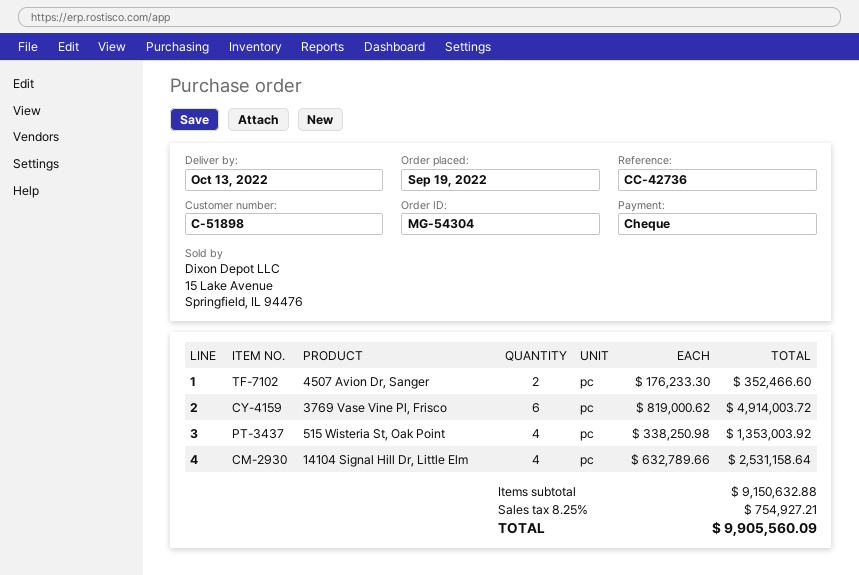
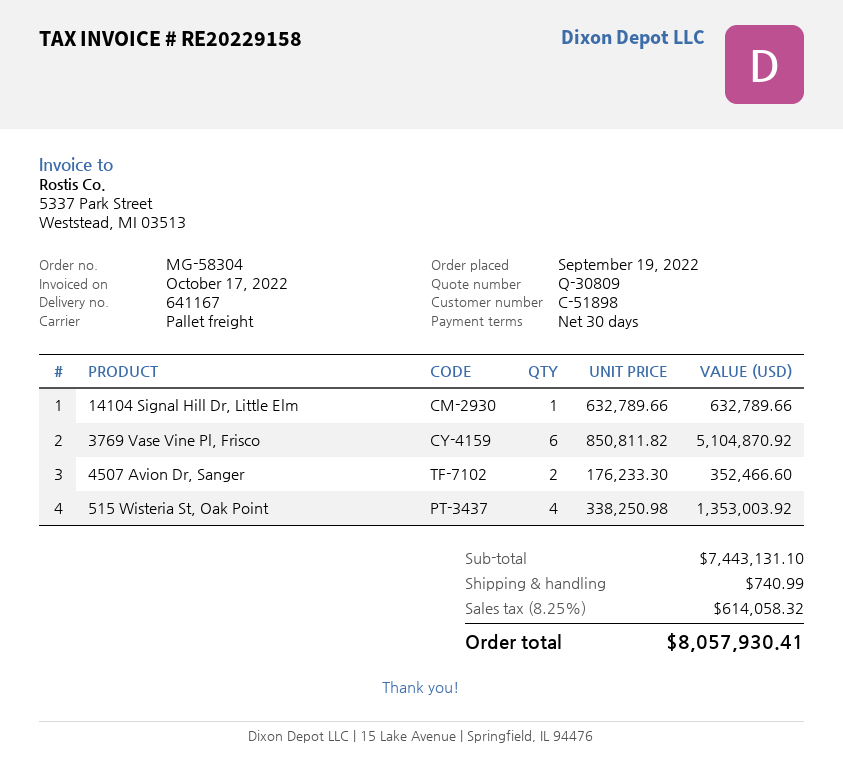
order number: MG-54304 -> MG-58304
3769 Vase Vine Pl, Frisco: 6 x 819000.62 = 4914003.72 -> 6 x 850811.82 = 5104870.92
14104 Signal Hill Dr, Little Elm: 4 x 632789.66 = 2531158.64 -> 1 x 632789.66 = 632789.66
subtotal: 9150632.88 -> 7443131.10
shipping: none -> 740.99
tax: 8.25% = 754927.21 -> 8.25% = 614058.32
total: 9905560.09 -> 8057930.41

